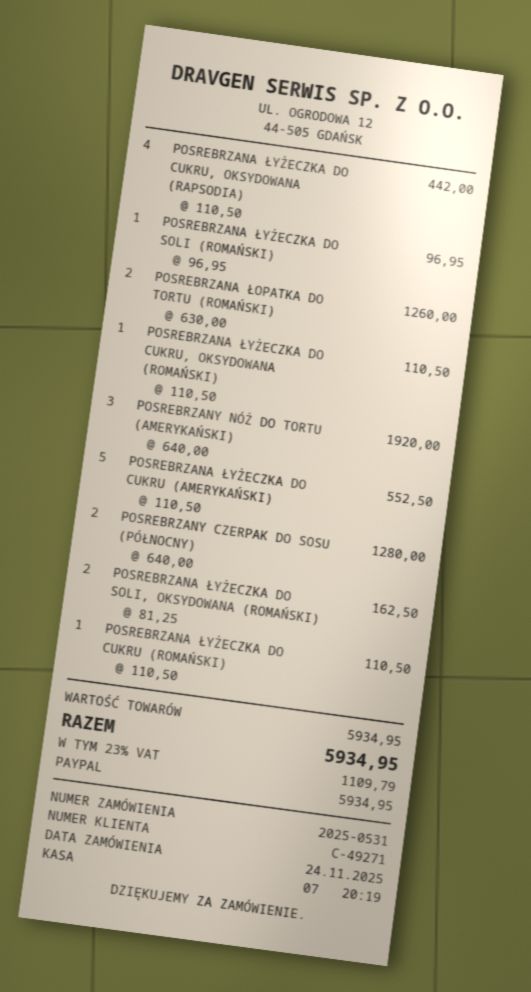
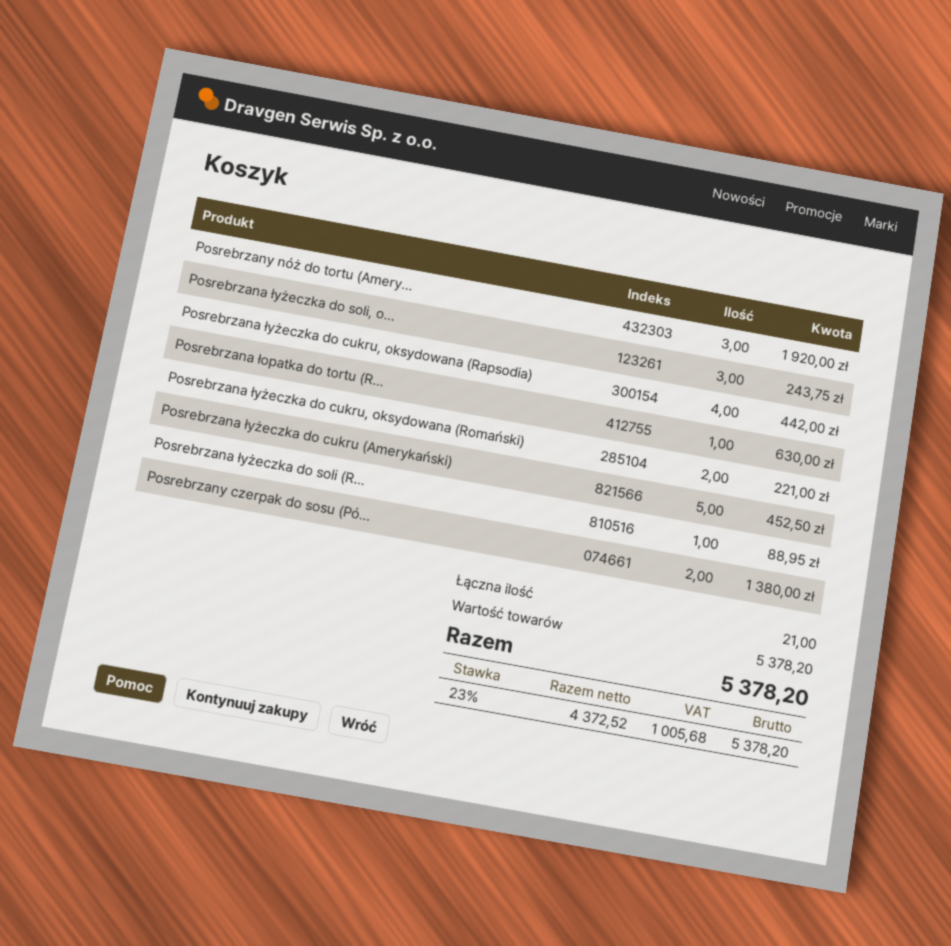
POSREBRZANA ŁYŻECZKA DO SOLI (ROMAŃSKI): 1 for 96.95 -> 1 for 88.95
POSREBRZANA ŁOPATKA DO TORTU (ROMAŃSKI): 2 for 1260.00 -> 1 for 630.00
POSREBRZANA ŁYŻECZKA DO CUKRU, OKSYDOWANA (ROMAŃSKI): 1 for 110.50 -> 2 for 221.00
POSREBRZANA ŁYŻECZKA DO CUKRU (AMERYKAŃSKI): 5 for 552.50 -> 5 for 452.50
POSREBRZANY CZERPAK DO SOSU (PÓŁNOCNY): 2 for 1280.00 -> 2 for 1380.00
POSREBRZANA ŁYŻECZKA DO SOLI, OKSYDOWANA (ROMAŃSKI): 2 for 162.50 -> 3 for 243.75
POSREBRZANA ŁYŻECZKA DO CUKRU (ROMAŃSKI): 1 for 110.50 -> none
subtotal: 5934.95 -> 5378.20
tax: 23% = 1109.79 -> 23% = 1005.68
total: 5934.95 -> 5378.20

